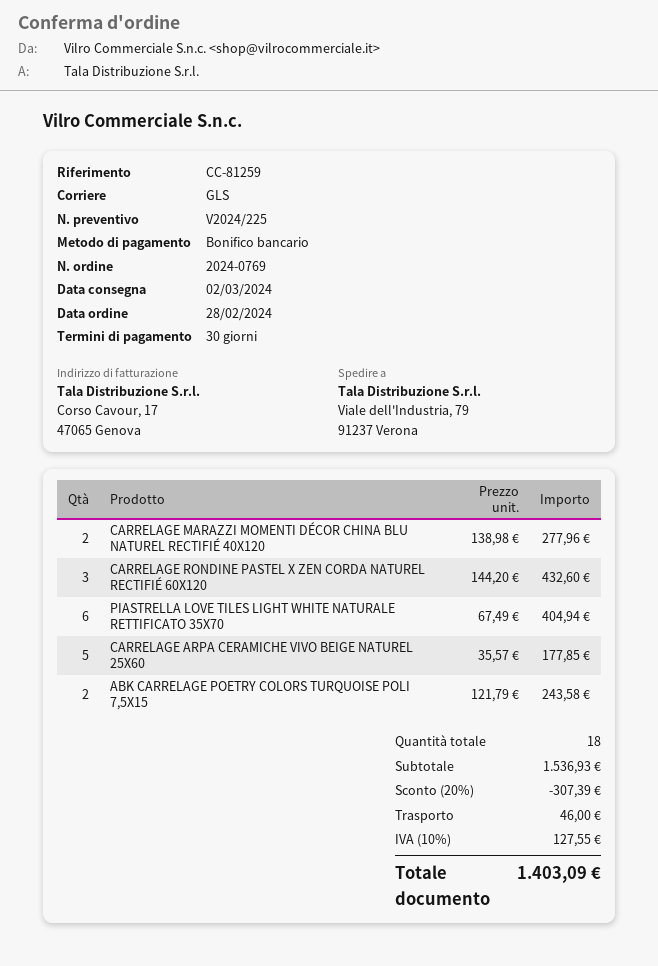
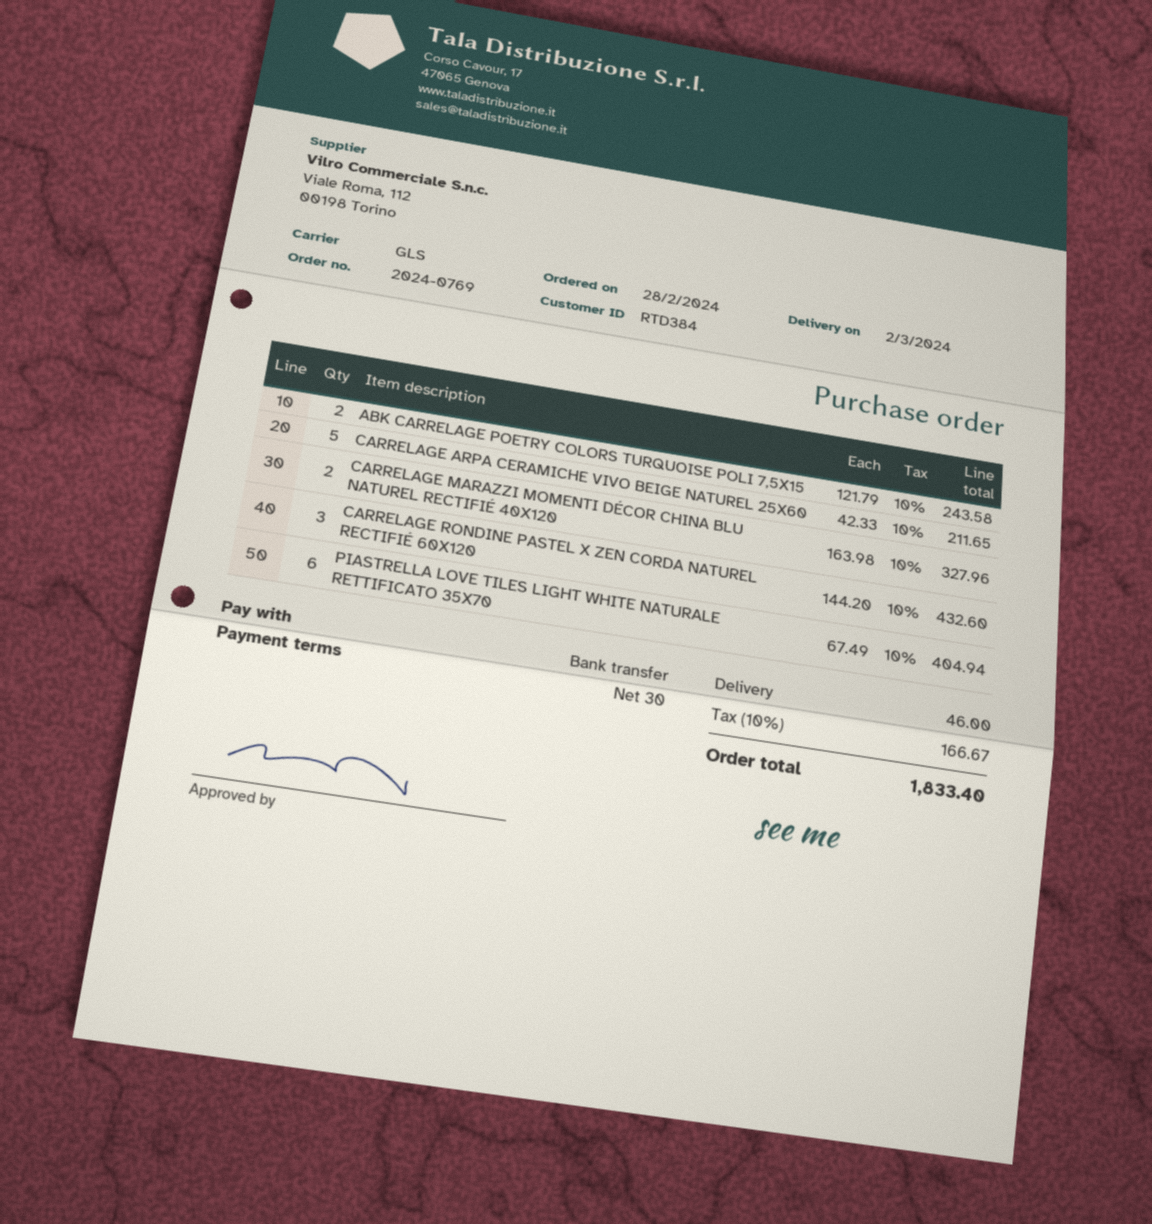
CARRELAGE MARAZZI MOMENTI DÉCOR CHINA BLU NATUREL RECTIFIÉ 40X120: 2 x 138.98 = 277.96 -> 2 x 163.98 = 327.96
CARRELAGE ARPA CERAMICHE VIVO BEIGE NATUREL 25X60: 5 x 35.57 = 177.85 -> 5 x 42.33 = 211.65
discount: 20% = 307.39 -> none
tax: 10% = 127.55 -> 10% = 166.67
total: 1403.09 -> 1833.40

